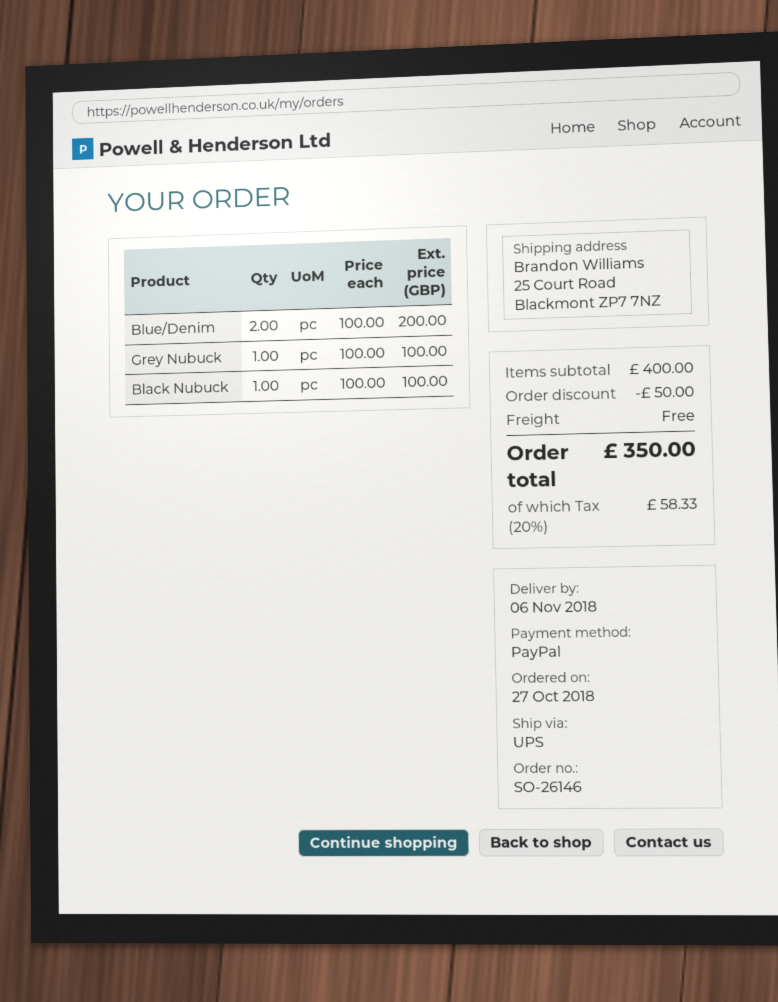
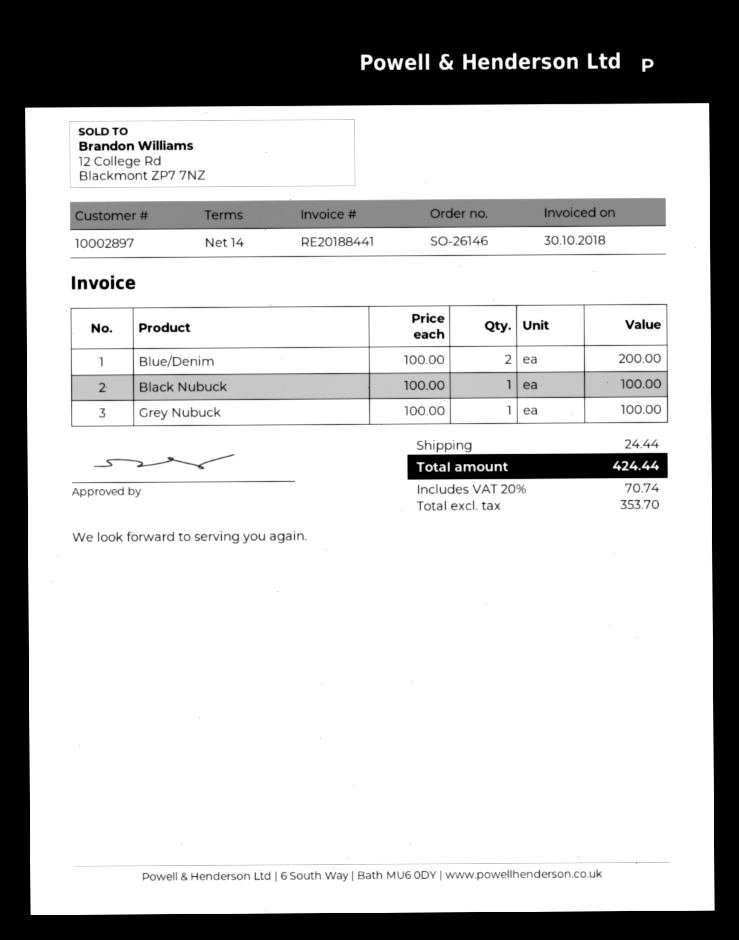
discount: 50.00 -> none
shipping: 0.00 -> 24.44
tax: 20% = 58.33 -> 20% = 70.74
total: 350.00 -> 424.44

